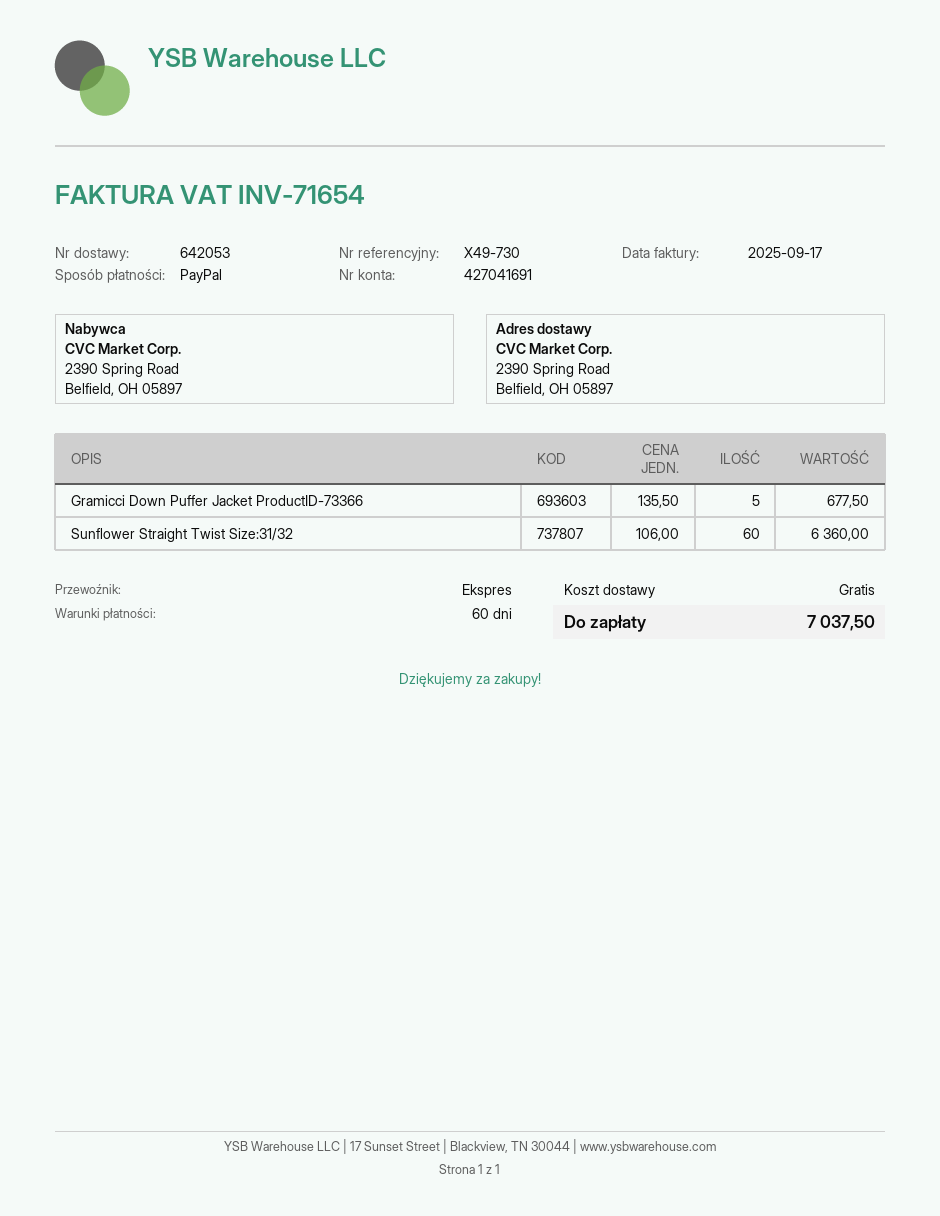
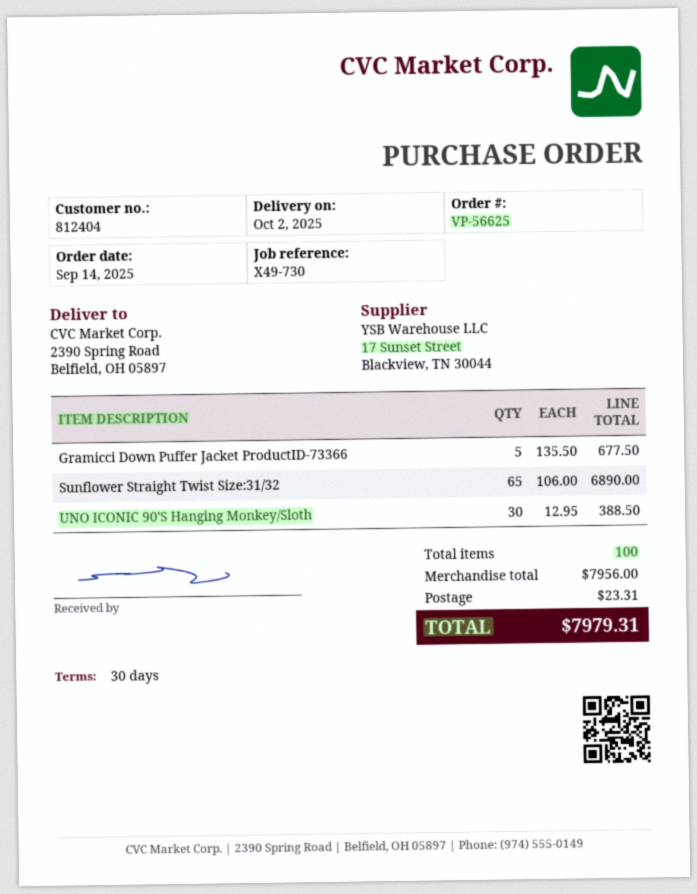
payment terms: 60 days -> 30 days
Sunflower Straight Twist Size:31/32: 60 x 106.00 = 6360.00 -> 65 x 106.00 = 6890.00
UNO ICONIC 90'S Hanging Monkey/Sloth: none -> 30 x 12.95 = 388.50
shipping: 0.00 -> 23.31
total: 7037.50 -> 7979.31

